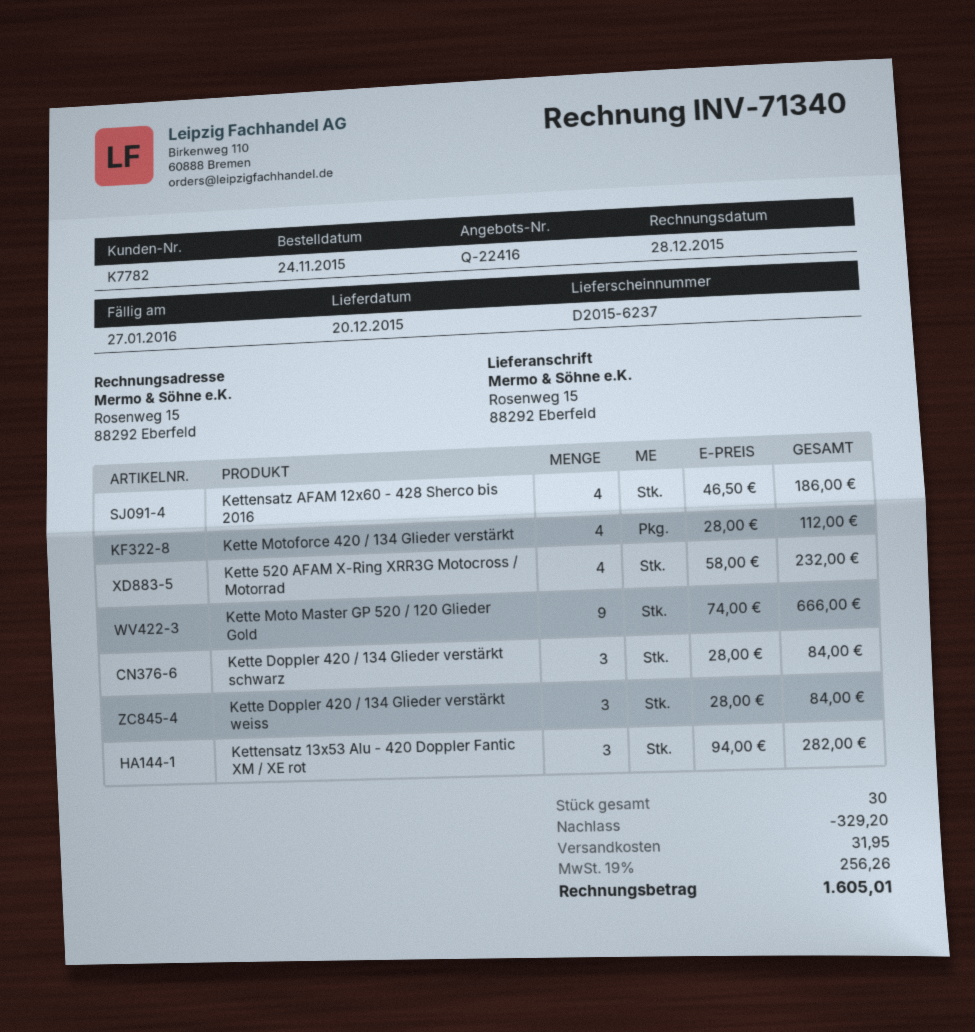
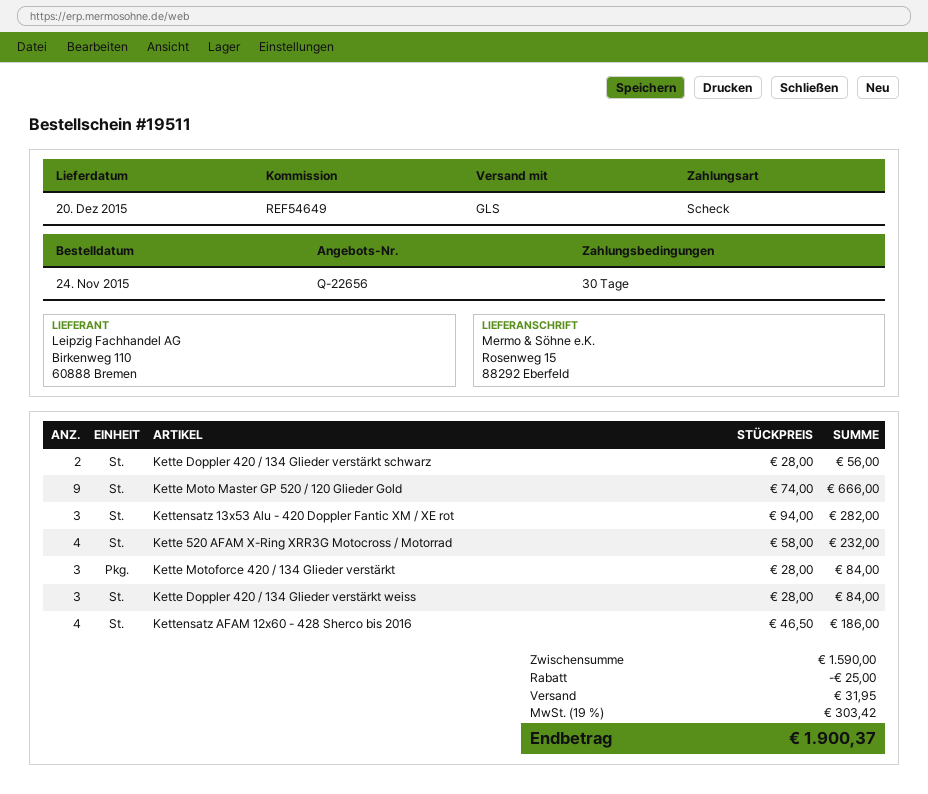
quote number: Q-22416 -> Q-22656
Kette Motoforce 420 / 134 Glieder verstärkt: 4 x 28.00 = 112.00 -> 3 x 28.00 = 84.00
Kette Doppler 420 / 134 Glieder verstärkt schwarz: 3 x 28.00 = 84.00 -> 2 x 28.00 = 56.00
discount: 329.20 -> 25.00
tax: 19% = 256.26 -> 19% = 303.42
total: 1605.01 -> 1900.37

